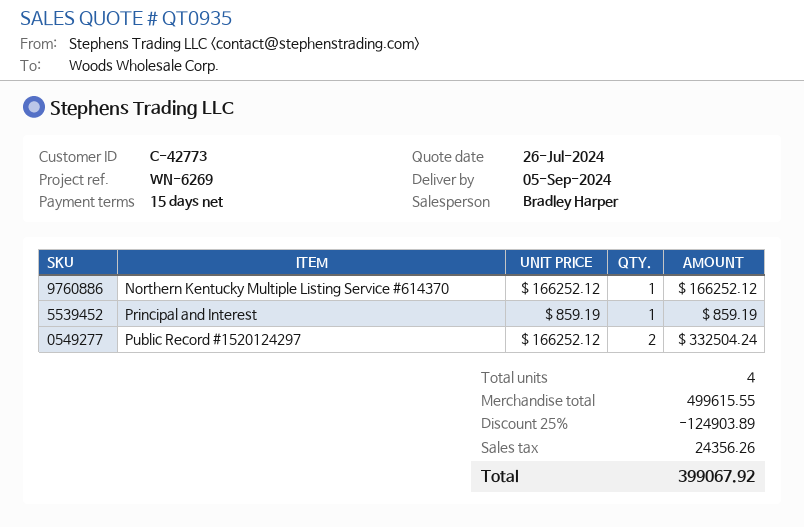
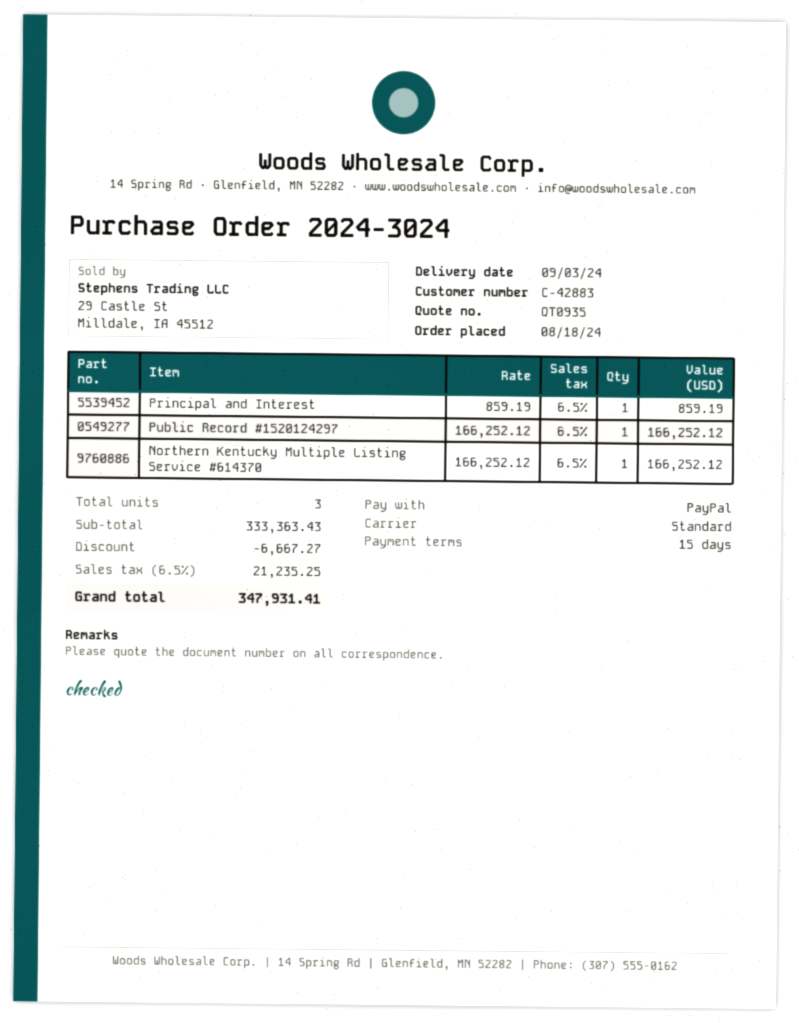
delivery date: 2024-09-05 -> 2024-09-03
customer number: C-42773 -> C-42883
Public Record #1520124297: 2 x 166252.12 = 332504.24 -> 1 x 166252.12 = 166252.12
total quantity: 4 -> 3
subtotal: 499615.55 -> 333363.43
discount: 124903.89 -> 6667.27
tax: 24356.26 -> 21235.25
total: 399067.92 -> 347931.41

